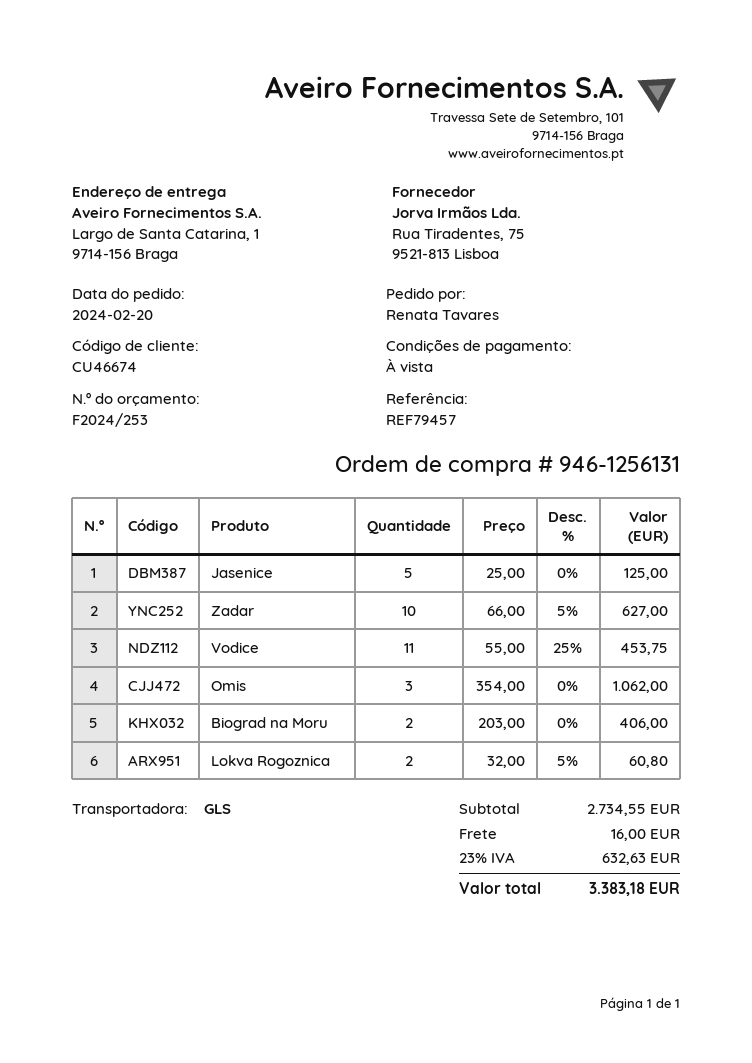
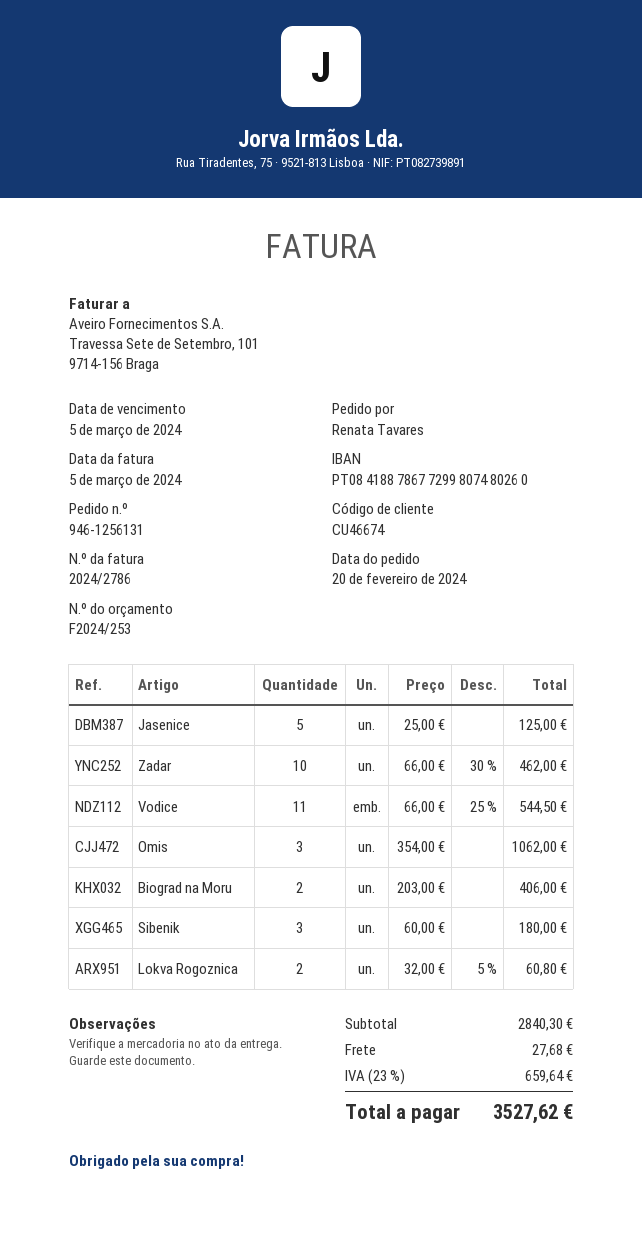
Zadar: 10 x 66.00 - 5% = 627.00 -> 10 x 66.00 - 30% = 462.00
Vodice: 11 x 55.00 - 25% = 453.75 -> 11 x 66.00 - 25% = 544.50
Sibenik: none -> 3 x 60.00 = 180.00
subtotal: 2734.55 -> 2840.30
shipping: 16.00 -> 27.68
tax: 23% = 632.63 -> 23% = 659.64
total: 3383.18 -> 3527.62

